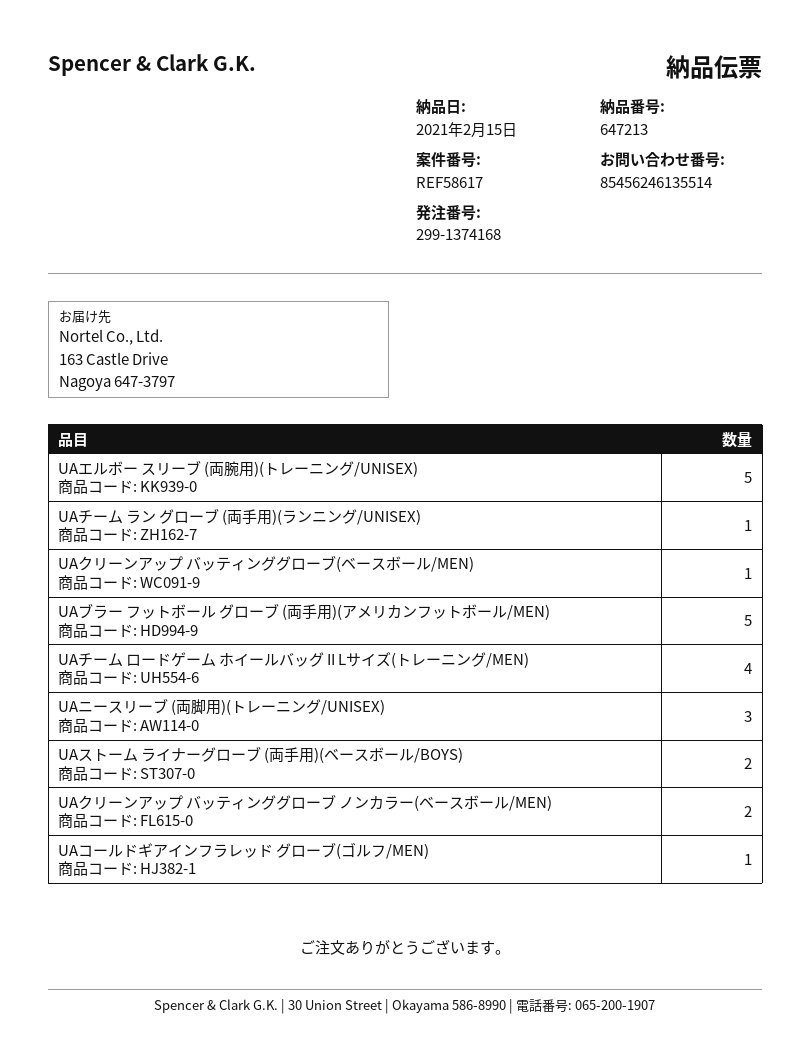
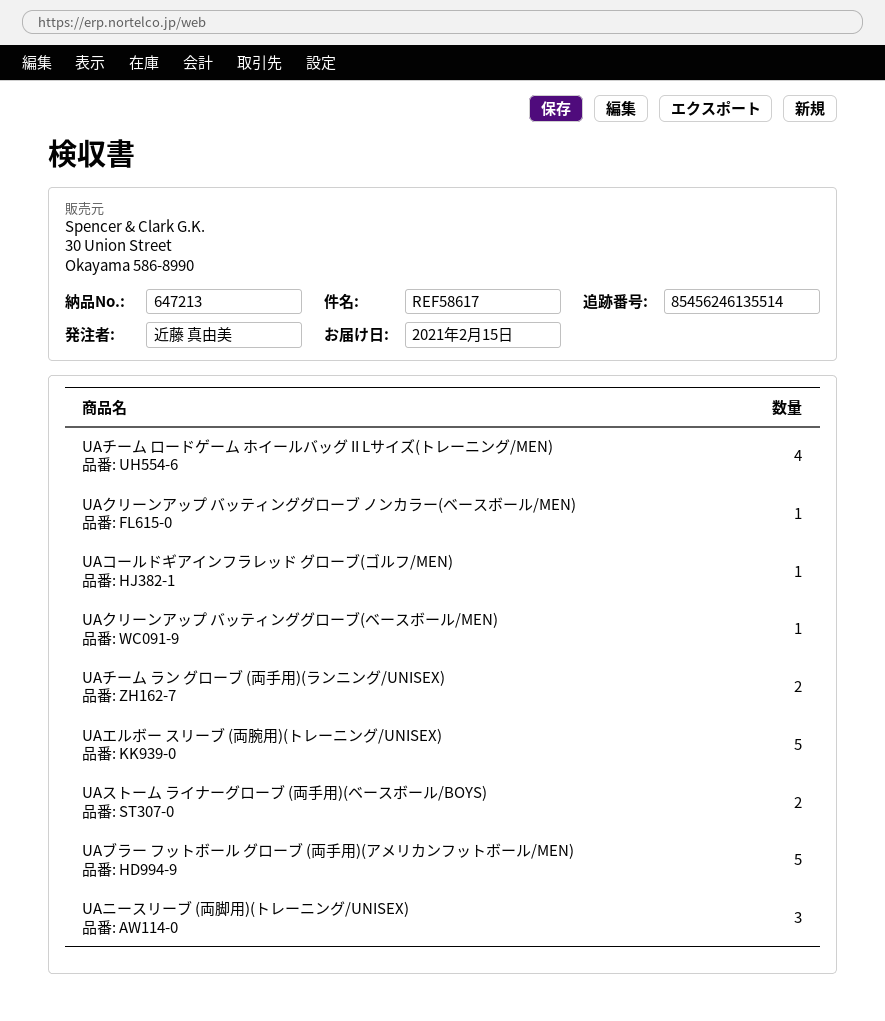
UAチーム ラン グローブ (両手用)(ランニング/UNISEX): 1 -> 2
UAクリーンアップ バッティンググローブ ノンカラー(ベースボール/MEN): 2 -> 1

